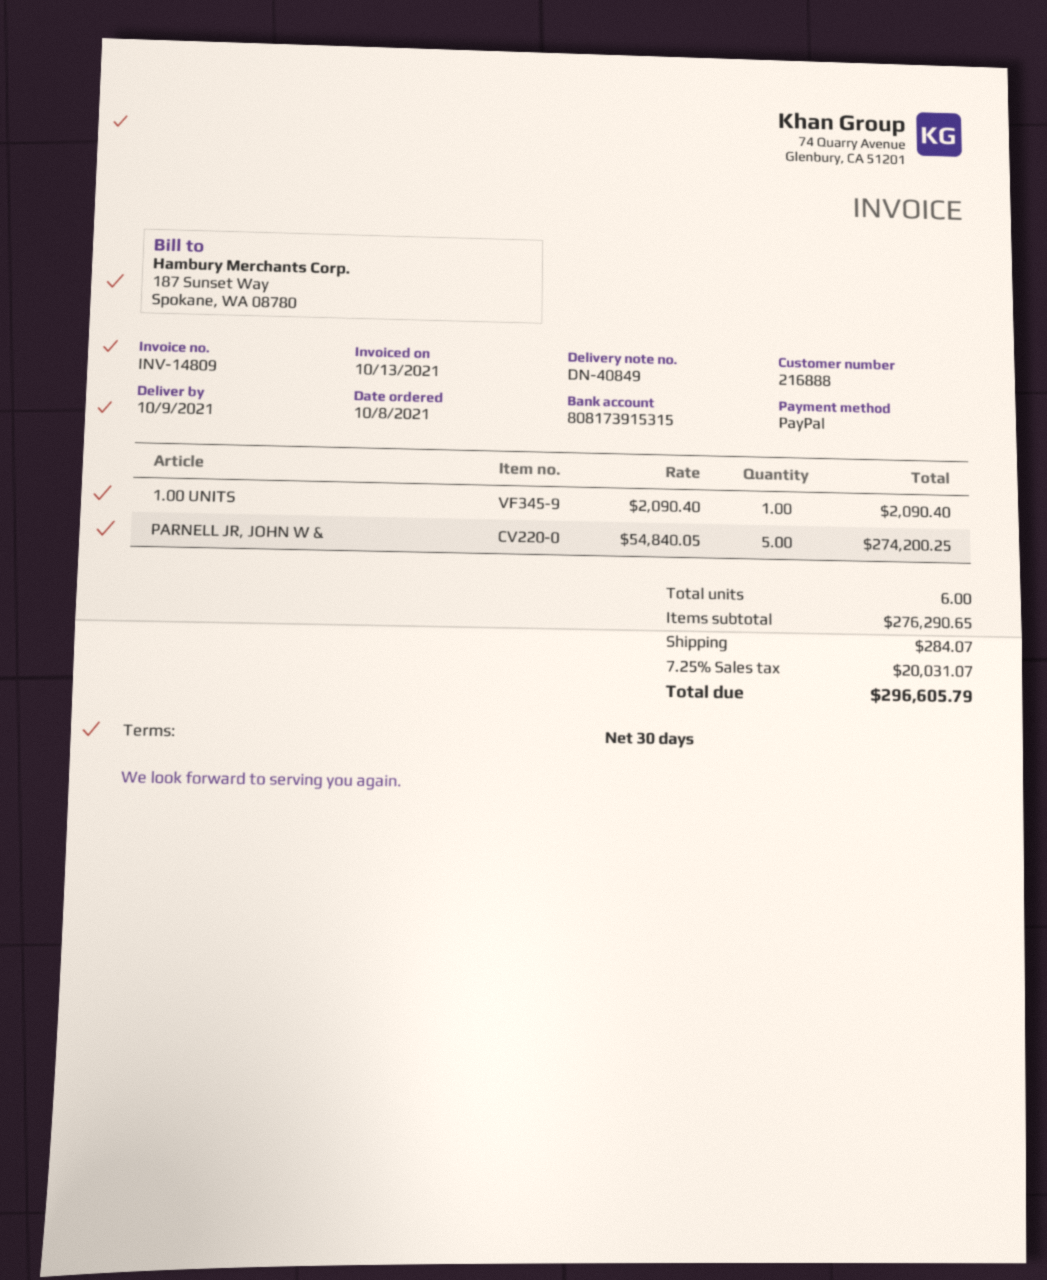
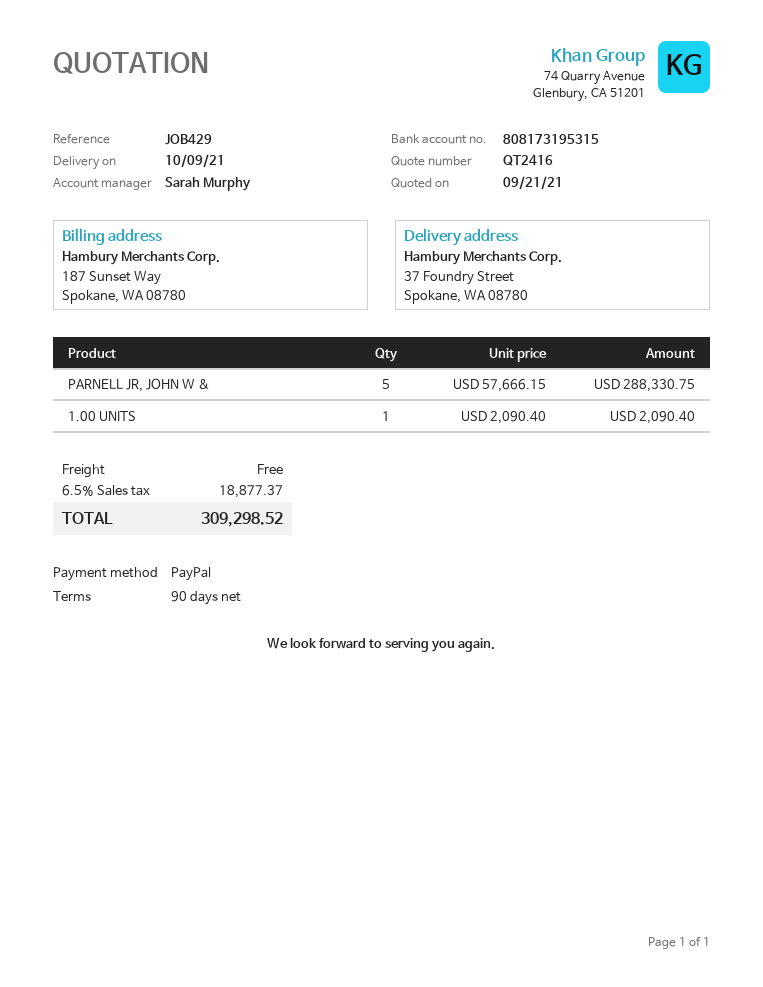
payment terms: 30 days -> 90 days
bank account: 808173915315 -> 808173195315
PARNELL JR, JOHN W &: 5 x 54840.05 = 274200.25 -> 5 x 57666.15 = 288330.75
shipping: 284.07 -> 0.00
tax: 7.25% = 20031.07 -> 6.5% = 18877.37
total: 296605.79 -> 309298.52

